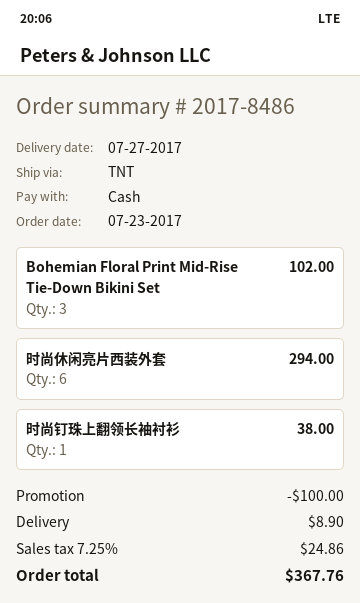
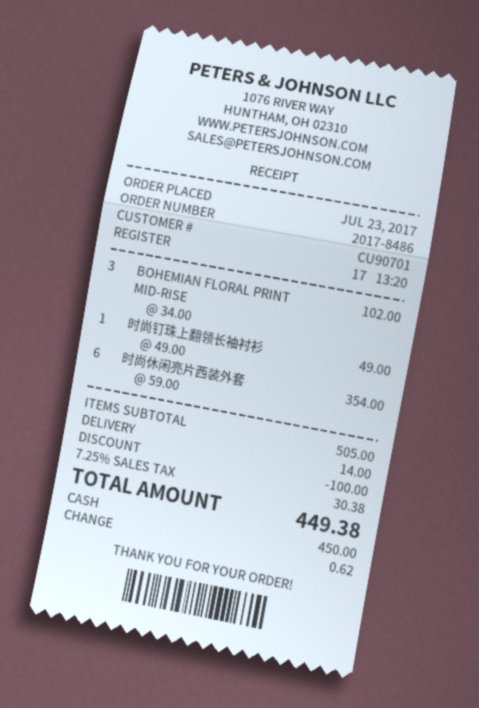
时尚休闲亮片西装外套: 6 for 294.00 -> 6 for 354.00
时尚钉珠上翻领长袖衬衫: 1 for 38.00 -> 1 for 49.00
shipping: 8.90 -> 14.00
tax: 7.25% = 24.86 -> 7.25% = 30.38
total: 367.76 -> 449.38

